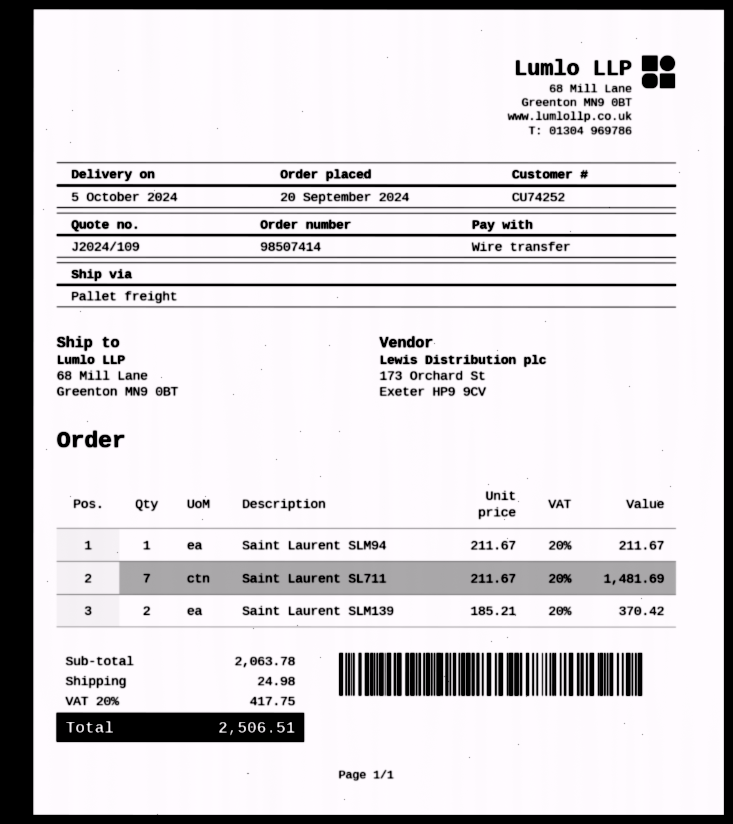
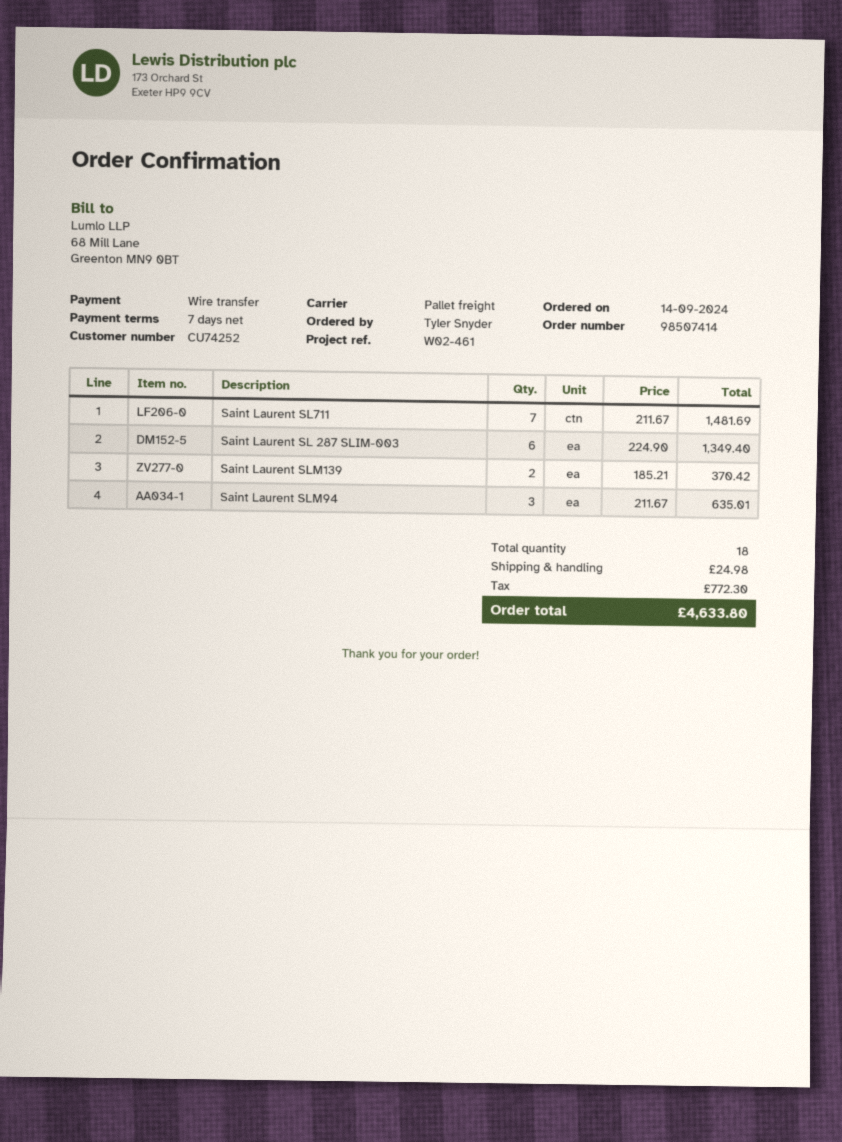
order date: 2024-09-20 -> 2024-09-14
Saint Laurent SLM94: 1 x 211.67 = 211.67 -> 3 x 211.67 = 635.01
Saint Laurent SL 287 SLIM-003: none -> 6 x 224.90 = 1349.40
tax: 417.75 -> 772.30
total: 2506.51 -> 4633.80

